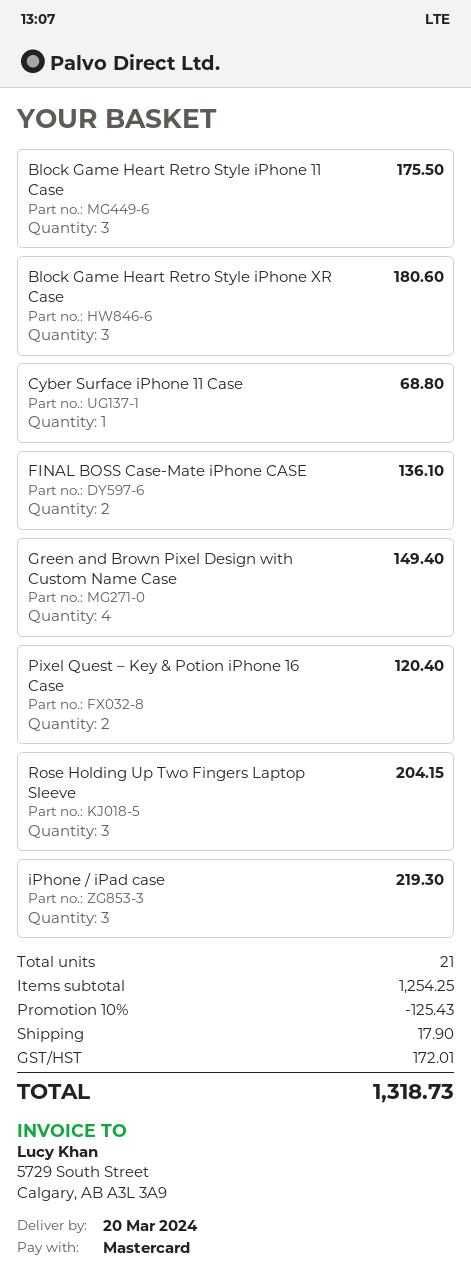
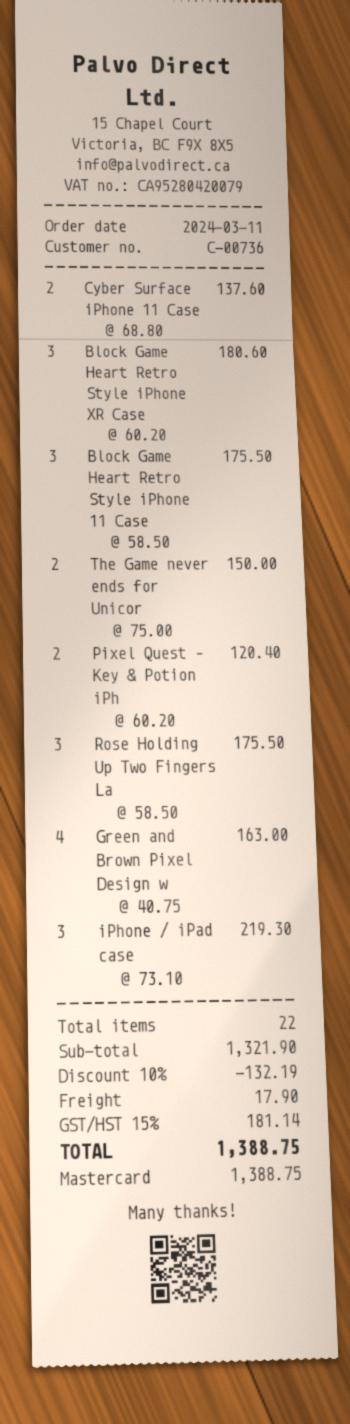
Cyber Surface iPhone 11 Case: 1 for 68.80 -> 2 for 137.60
FINAL BOSS Case-Mate iPhone CASE: 2 for 136.10 -> none
Green and Brown Pixel Design with Custom Name Case: 4 for 149.40 -> 4 for 163.00
Rose Holding Up Two Fingers Laptop Sleeve: 3 for 204.15 -> 3 for 175.50
The Game never ends for Unicor: none -> 2 for 150.00
total quantity: 21 -> 22
subtotal: 1254.25 -> 1321.90
discount: 10% = 125.43 -> 10% = 132.19
tax: 172.01 -> 181.14
total: 1318.73 -> 1388.75

